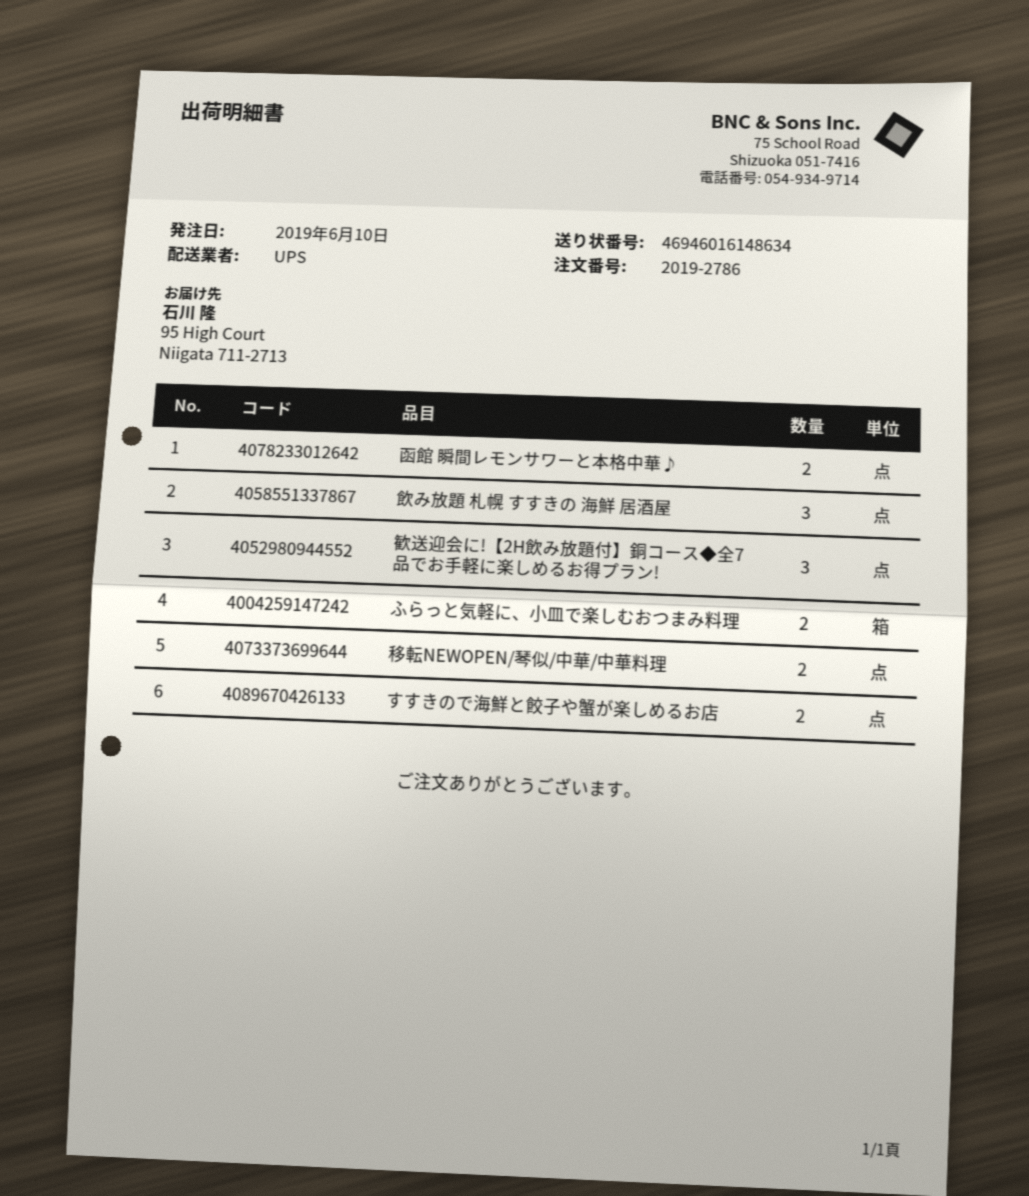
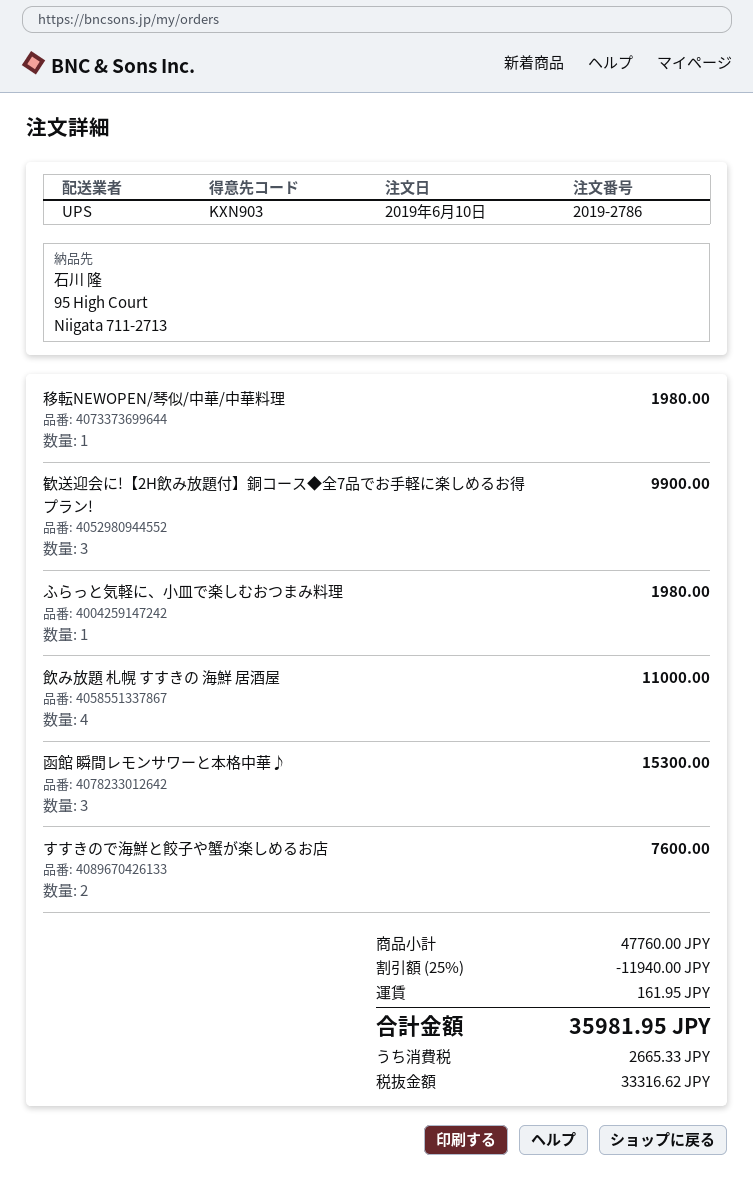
函館 瞬間レモンサワーと本格中華♪: 2 -> 3
飲み放題 札幌 すすきの 海鮮 居酒屋: 3 -> 4
ふらっと気軽に、小皿で楽しむおつまみ料理: 2 -> 1
移転NEWOPEN/琴似/中華/中華料理: 2 -> 1

